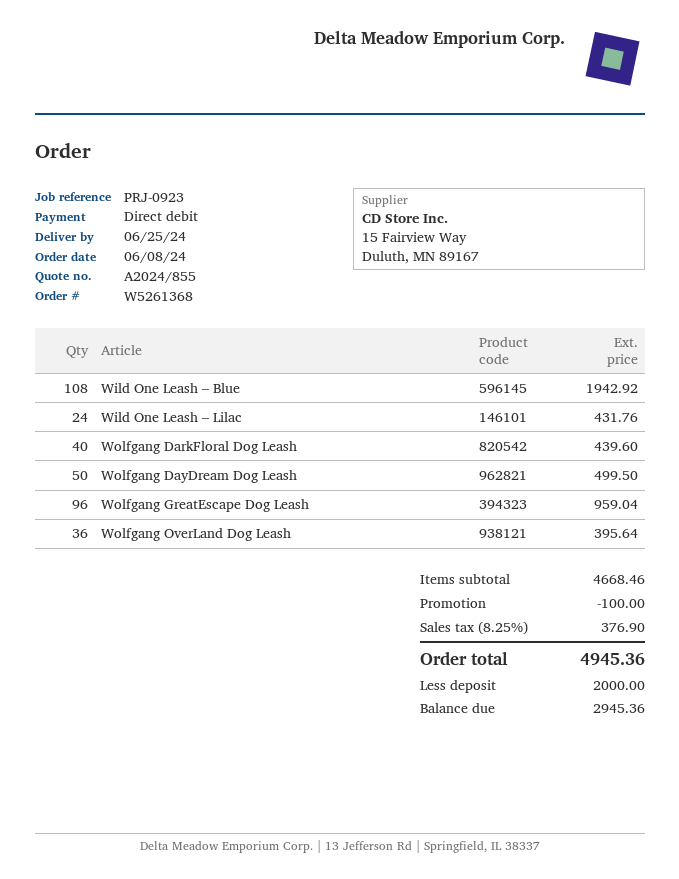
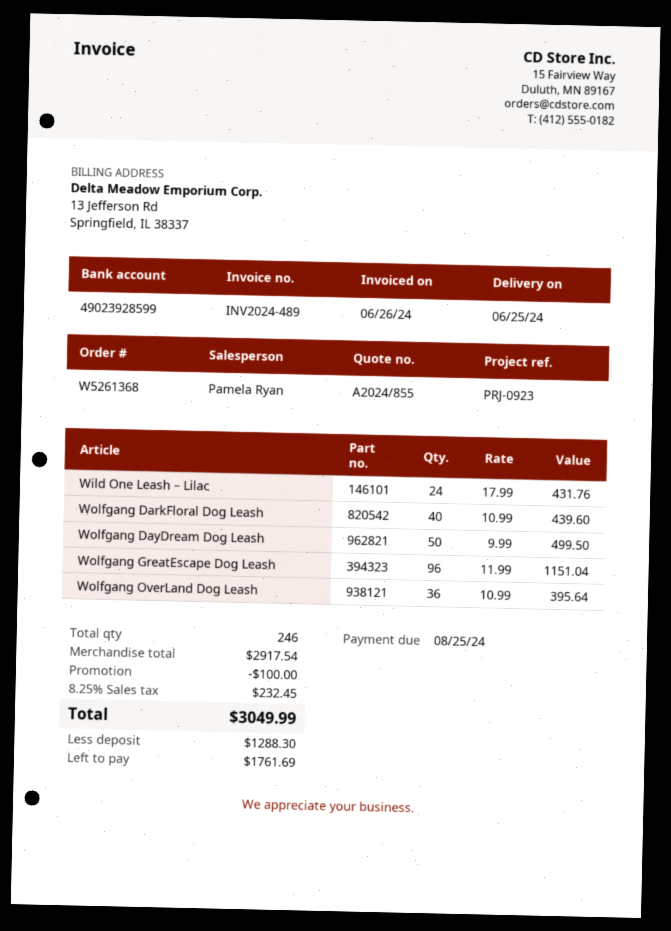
Wild One Leash – Blue: 108 for 1942.92 -> none
Wolfgang GreatEscape Dog Leash: 96 for 959.04 -> 96 for 1151.04
subtotal: 4668.46 -> 2917.54
tax: 8.25% = 376.90 -> 8.25% = 232.45
total: 4945.36 -> 3049.99
deposit: 2000.00 -> 1288.30
balance: 2945.36 -> 1761.69

